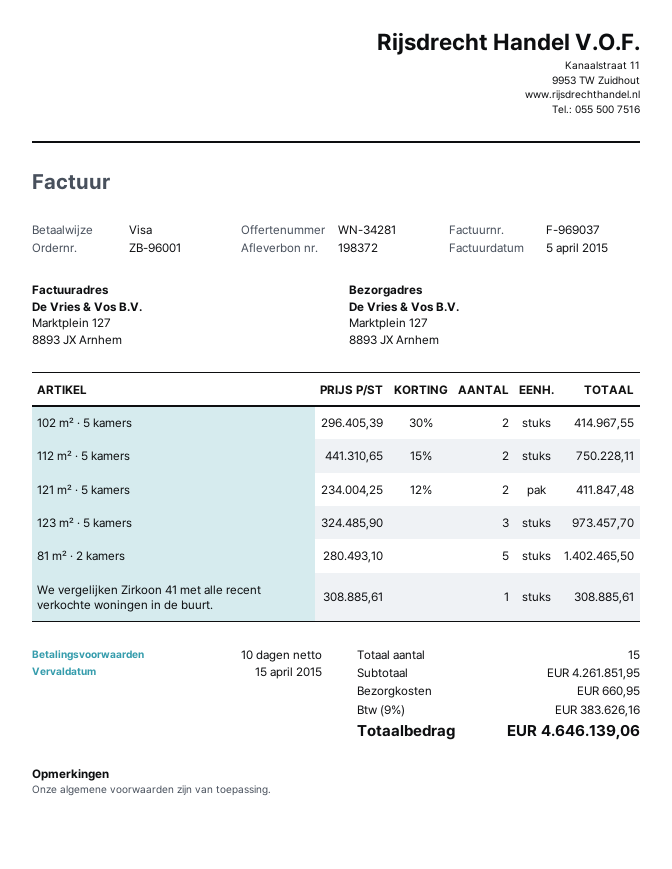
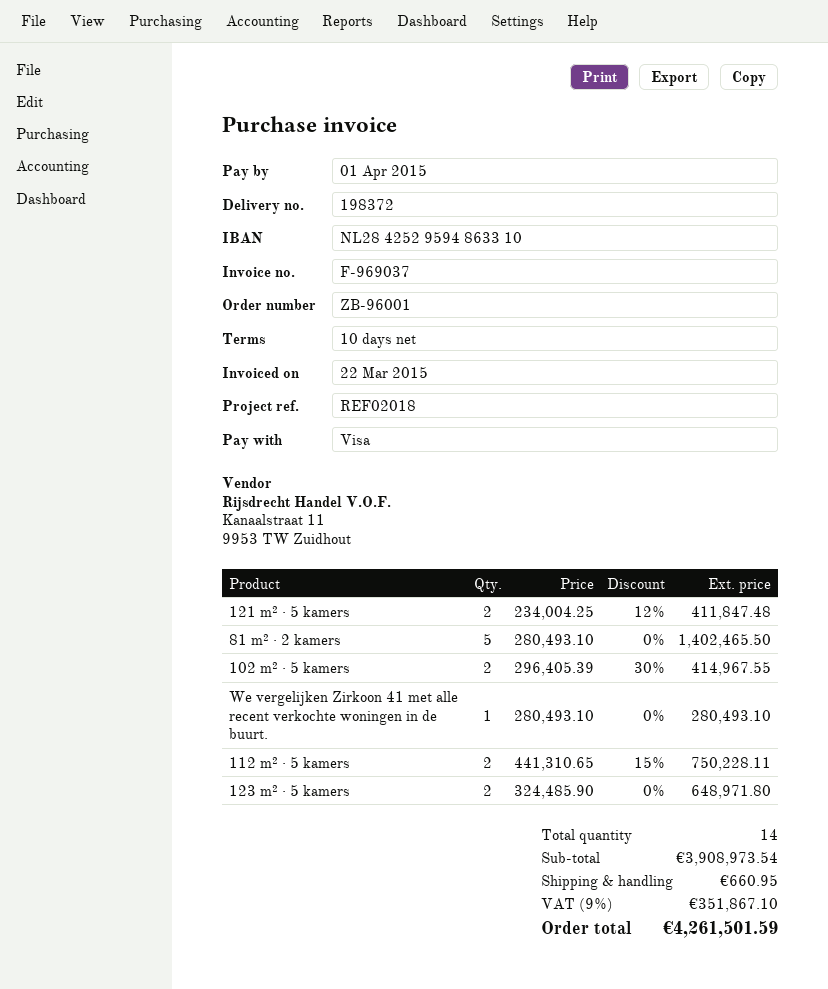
invoice date: 2015-04-05 -> 2015-03-22
due date: 2015-04-15 -> 2015-04-01
123 m² · 5 kamers: 3 x 324485.90 = 973457.70 -> 2 x 324485.90 = 648971.80
We vergelijken Zirkoon 41 met alle recent verkochte woningen in de buurt.: 1 x 308885.61 = 308885.61 -> 1 x 280493.10 = 280493.10
total quantity: 15 -> 14
subtotal: 4261851.95 -> 3908973.54
tax: 9% = 383626.16 -> 9% = 351867.10
total: 4646139.06 -> 4261501.59

